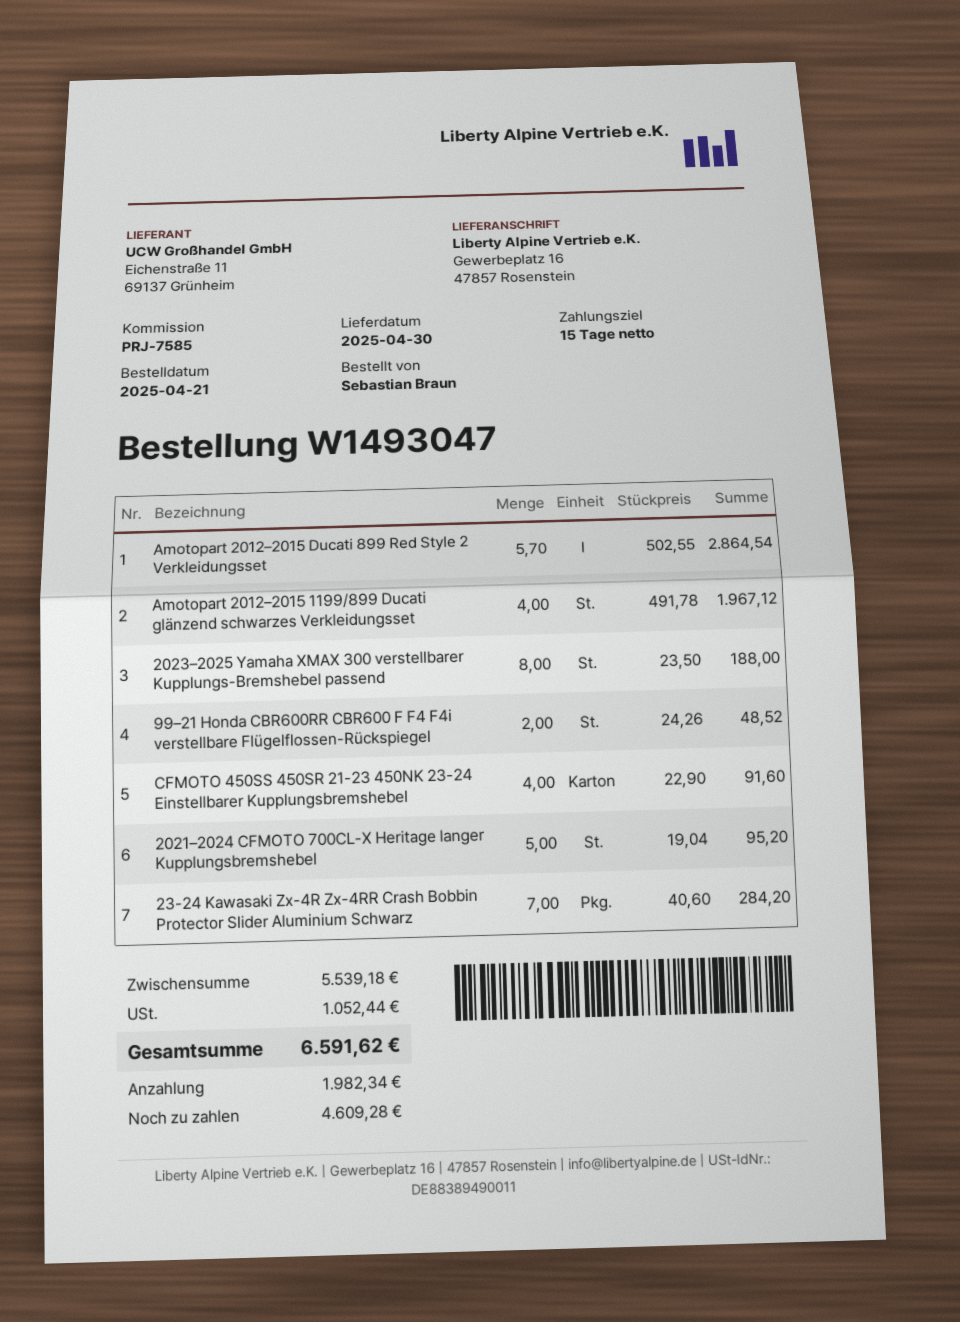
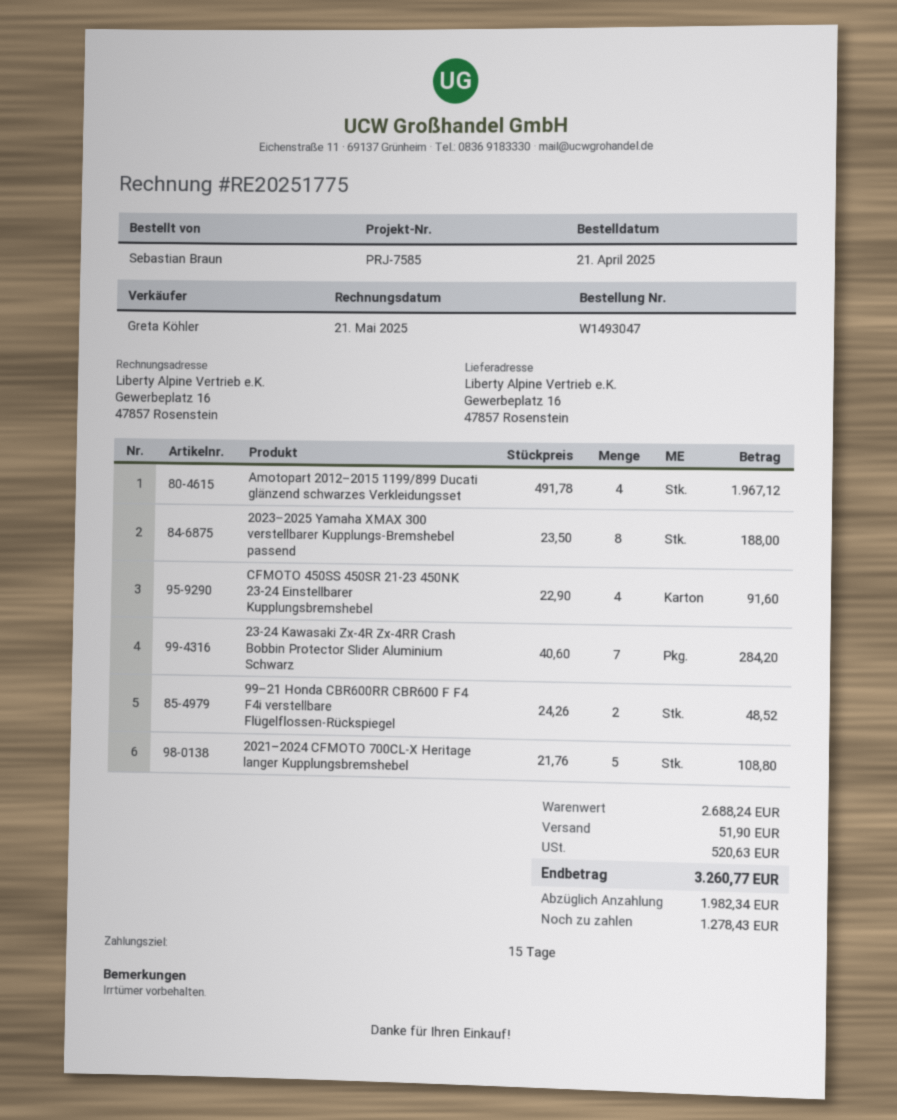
Amotopart 2012–2015 Ducati 899 Red Style 2 Verkleidungsset: 5.7 x 502.55 = 2864.54 -> none
2021–2024 CFMOTO 700CL-X Heritage langer Kupplungsbremshebel: 5 x 19.04 = 95.20 -> 5 x 21.76 = 108.80
subtotal: 5539.18 -> 2688.24
shipping: none -> 51.90
tax: 1052.44 -> 520.63
total: 6591.62 -> 3260.77
balance: 4609.28 -> 1278.43

